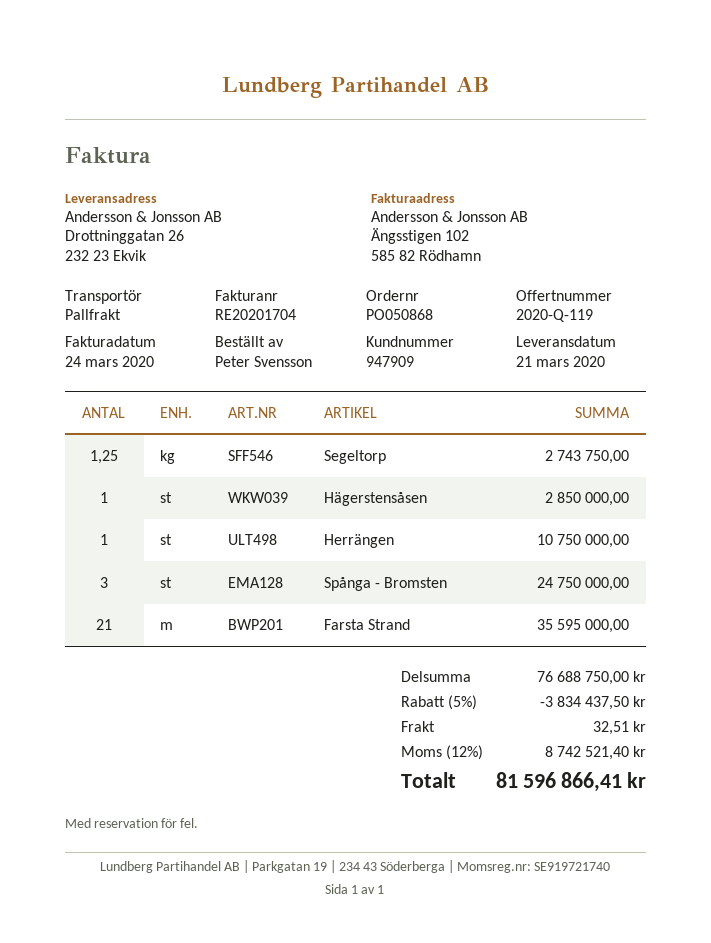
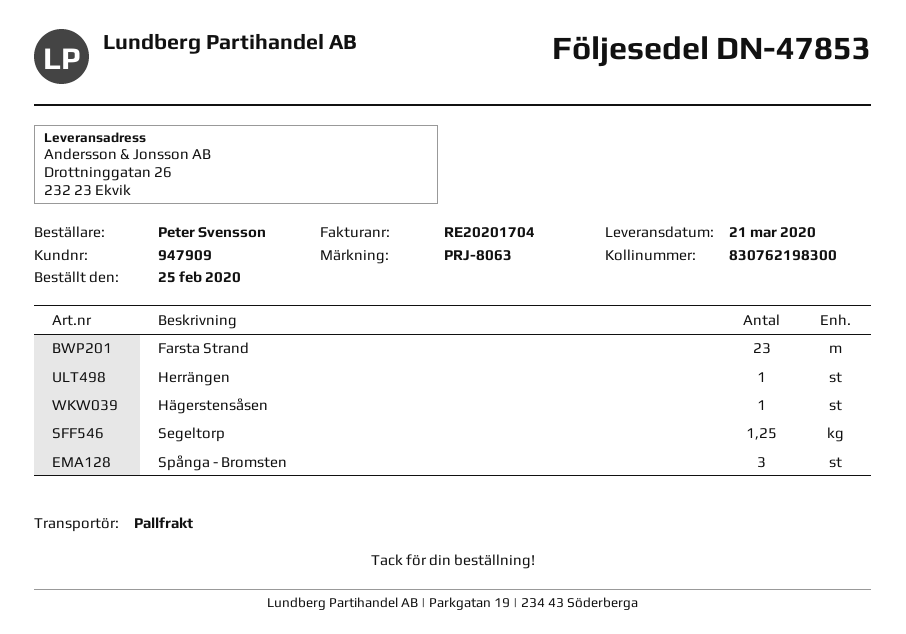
Farsta Strand: 21 -> 23

